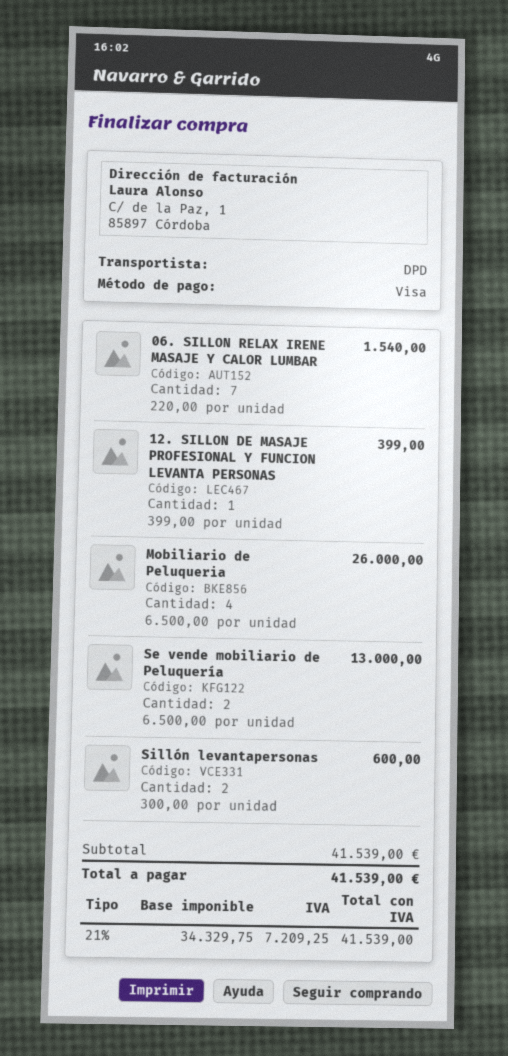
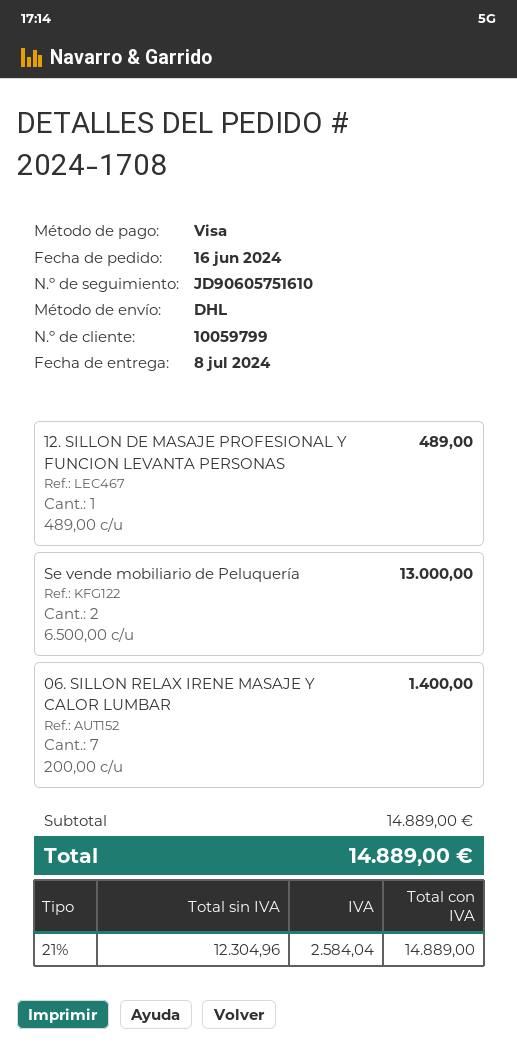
shipping method: DPD -> DHL
06. SILLON RELAX IRENE MASAJE Y CALOR LUMBAR: 7 x 220.00 = 1540.00 -> 7 x 200.00 = 1400.00
12. SILLON DE MASAJE PROFESIONAL Y FUNCION LEVANTA PERSONAS: 1 x 399.00 = 399.00 -> 1 x 489.00 = 489.00
Mobiliario de Peluqueria: 4 x 6500.00 = 26000.00 -> none
Sillón levantapersonas: 2 x 300.00 = 600.00 -> none
subtotal: 41539.00 -> 14889.00
net: 34329.75 -> 12304.96
tax: 21% = 7209.25 -> 21% = 2584.04
total: 41539.00 -> 14889.00

